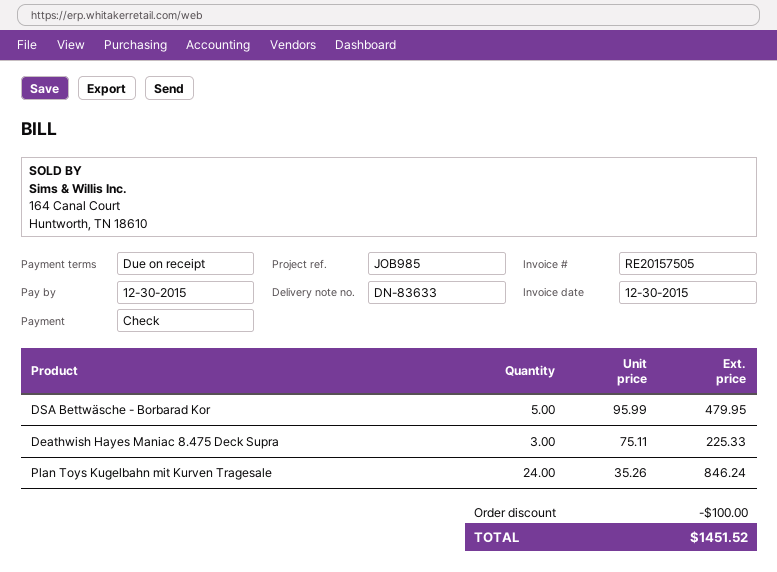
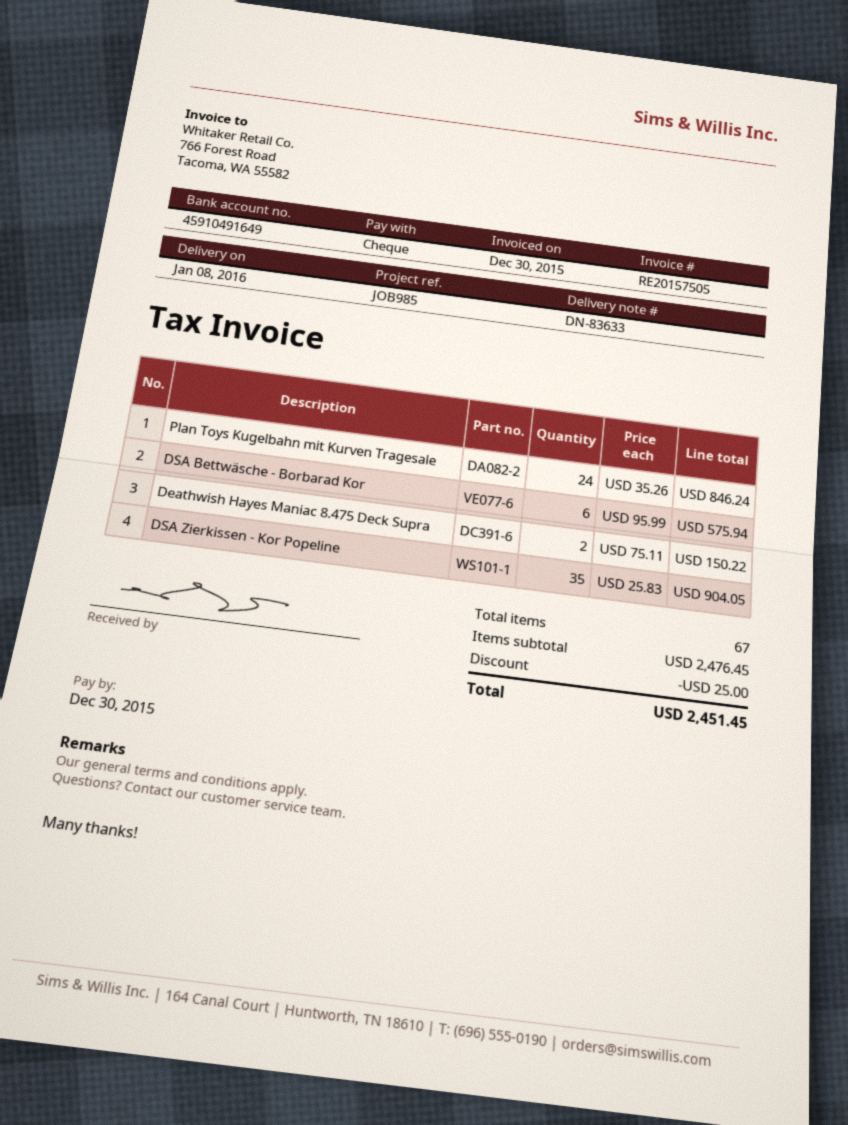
DSA Bettwäsche - Borbarad Kor: 5 x 95.99 = 479.95 -> 6 x 95.99 = 575.94
Deathwish Hayes Maniac 8.475 Deck Supra: 3 x 75.11 = 225.33 -> 2 x 75.11 = 150.22
DSA Zierkissen - Kor Popeline: none -> 35 x 25.83 = 904.05
discount: 100.00 -> 25.00
total: 1451.52 -> 2451.45

